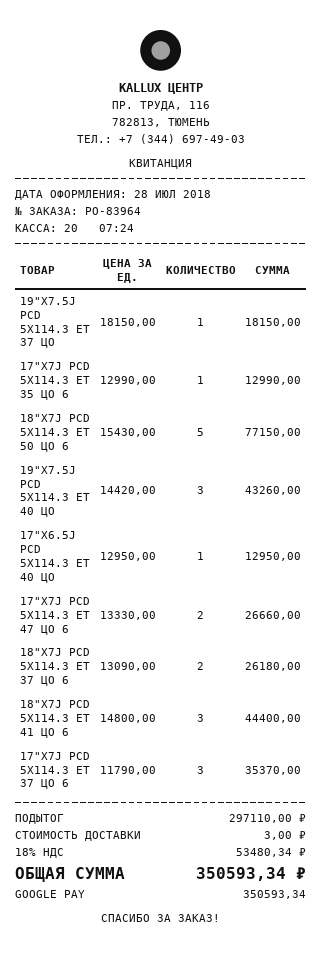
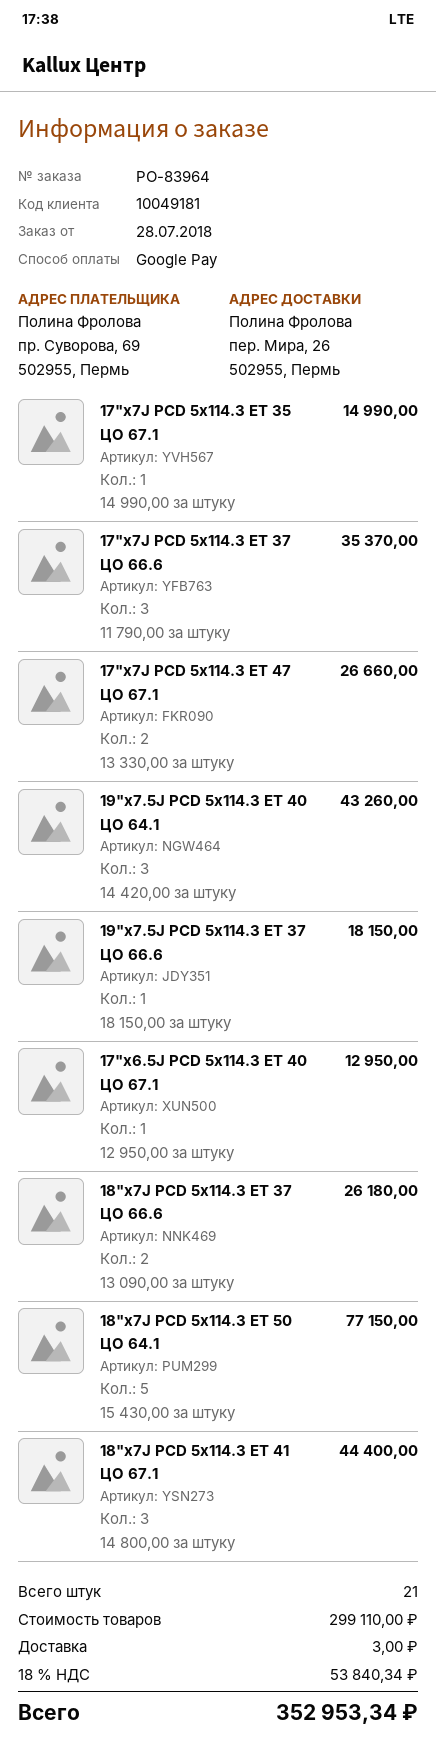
17"X7J PCD 5X114.3 ЕТ 35 ЦО 6: 1 x 12990.00 = 12990.00 -> 1 x 14990.00 = 14990.00
subtotal: 297110.00 -> 299110.00
tax: 18% = 53480.34 -> 18% = 53840.34
total: 350593.34 -> 352953.34

